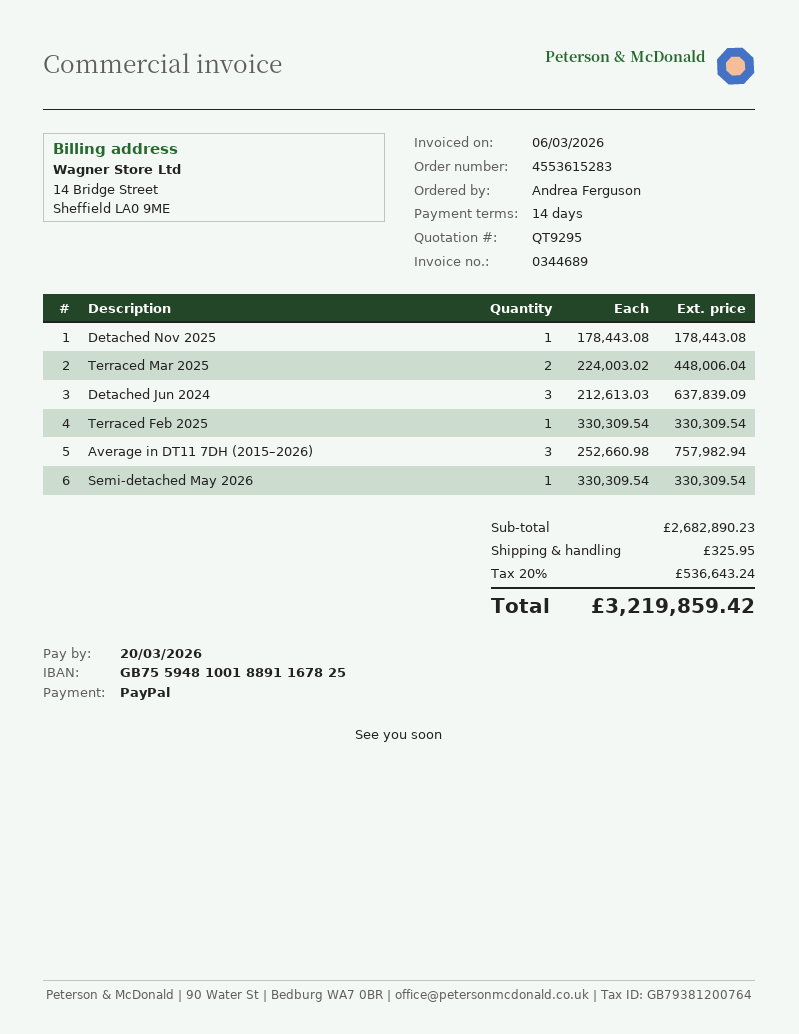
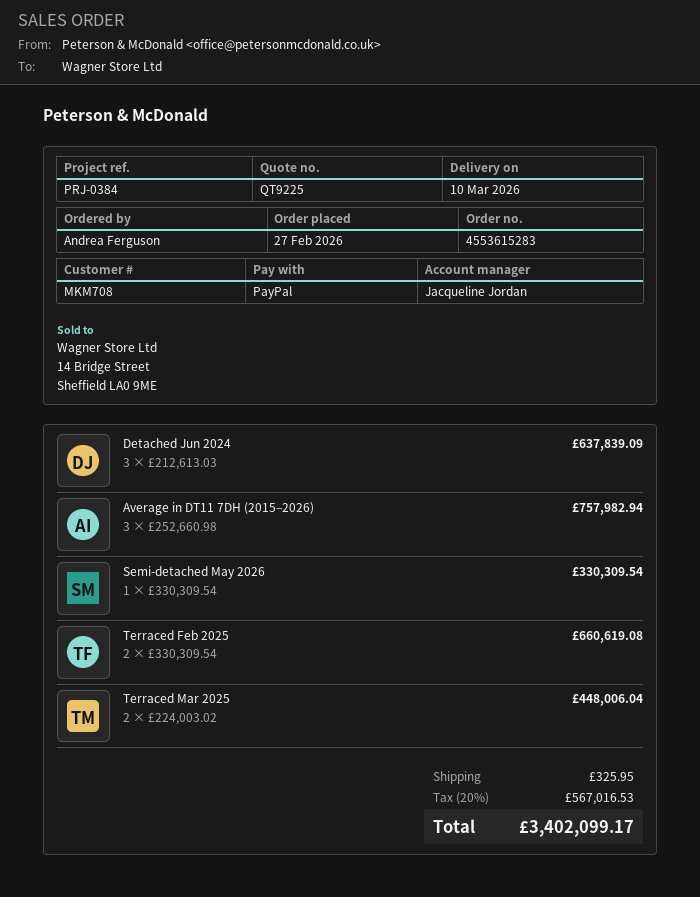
quote number: QT9295 -> QT9225
Detached Nov 2025: 1 x 178443.08 = 178443.08 -> none
Terraced Feb 2025: 1 x 330309.54 = 330309.54 -> 2 x 330309.54 = 660619.08
tax: 20% = 536643.24 -> 20% = 567016.53
total: 3219859.42 -> 3402099.17

